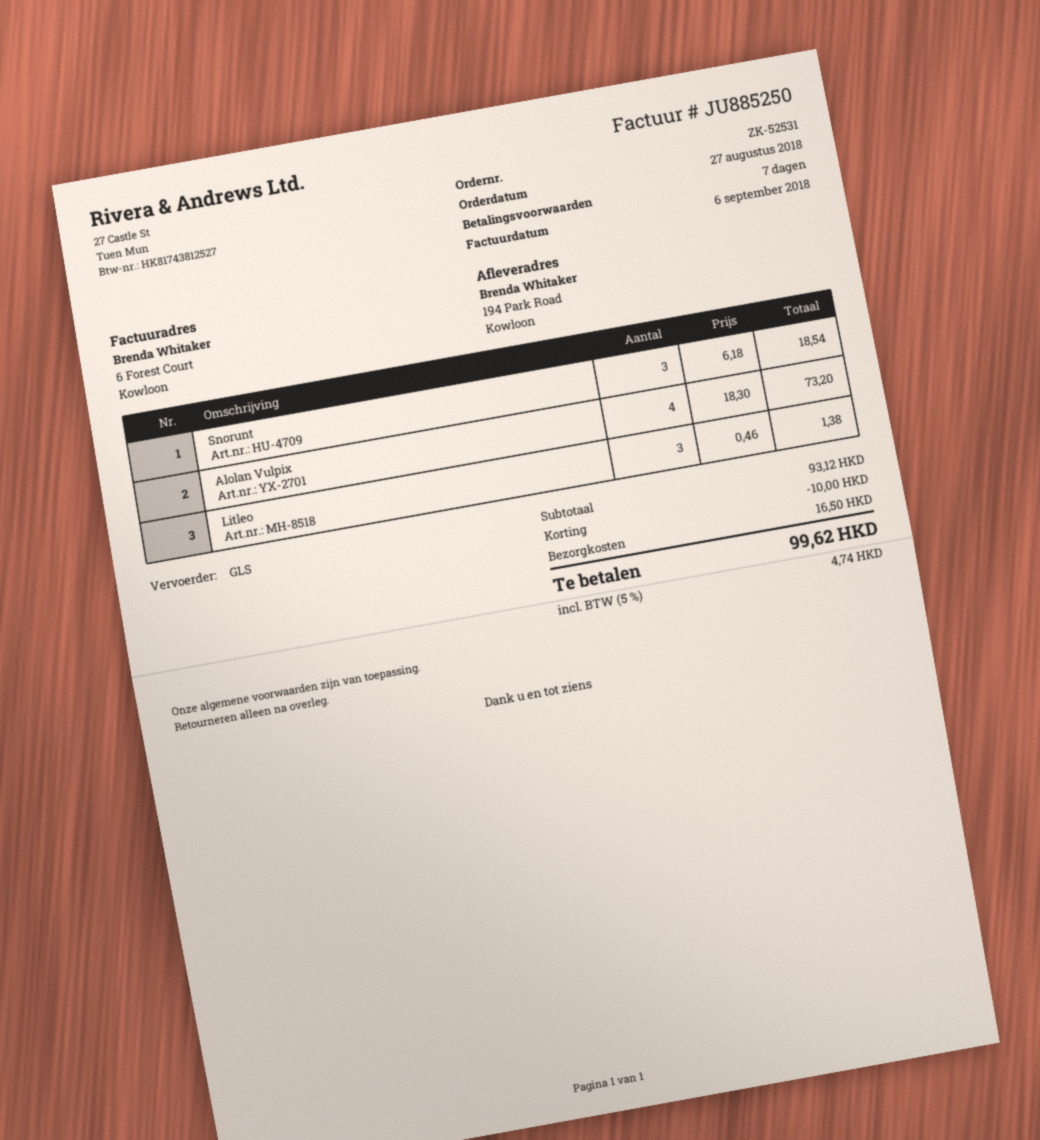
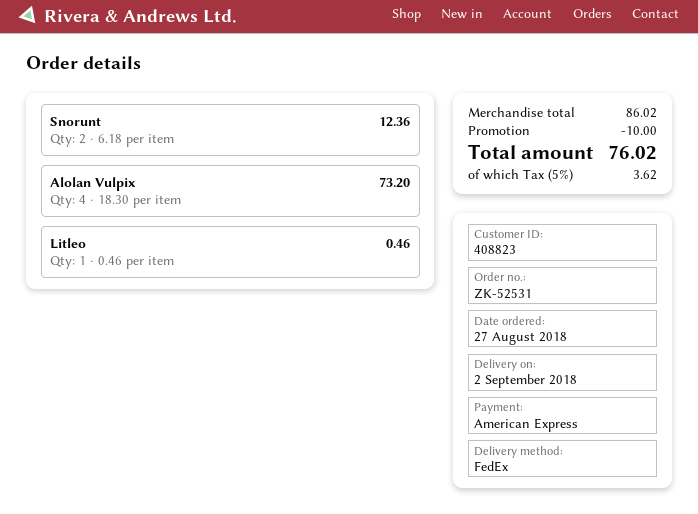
shipping method: GLS -> FedEx
Snorunt: 3 x 6.18 = 18.54 -> 2 x 6.18 = 12.36
Litleo: 3 x 0.46 = 1.38 -> 1 x 0.46 = 0.46
subtotal: 93.12 -> 86.02
shipping: 16.50 -> none
tax: 5% = 4.74 -> 5% = 3.62
total: 99.62 -> 76.02

